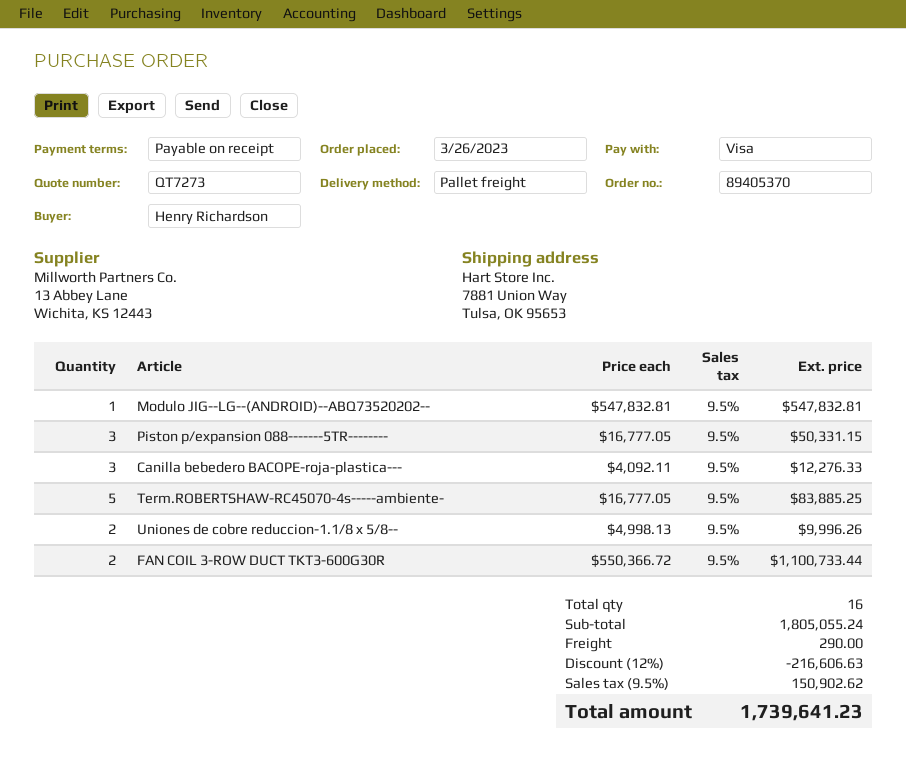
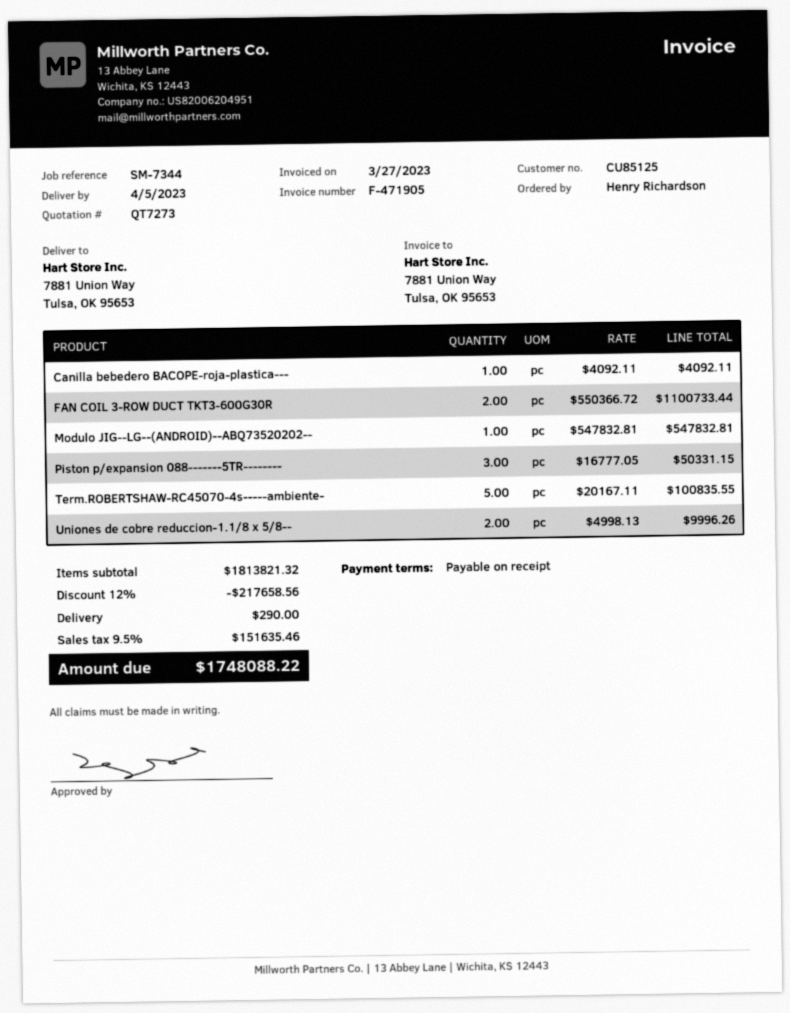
Canilla bebedero BACOPE-roja-plastica---: 3 x 4092.11 = 12276.33 -> 1 x 4092.11 = 4092.11
Term.ROBERTSHAW-RC45070-4s-----ambiente-: 5 x 16777.05 = 83885.25 -> 5 x 20167.11 = 100835.55
subtotal: 1805055.24 -> 1813821.32
discount: 12% = 216606.63 -> 12% = 217658.56
tax: 9.5% = 150902.62 -> 9.5% = 151635.46
total: 1739641.23 -> 1748088.22

